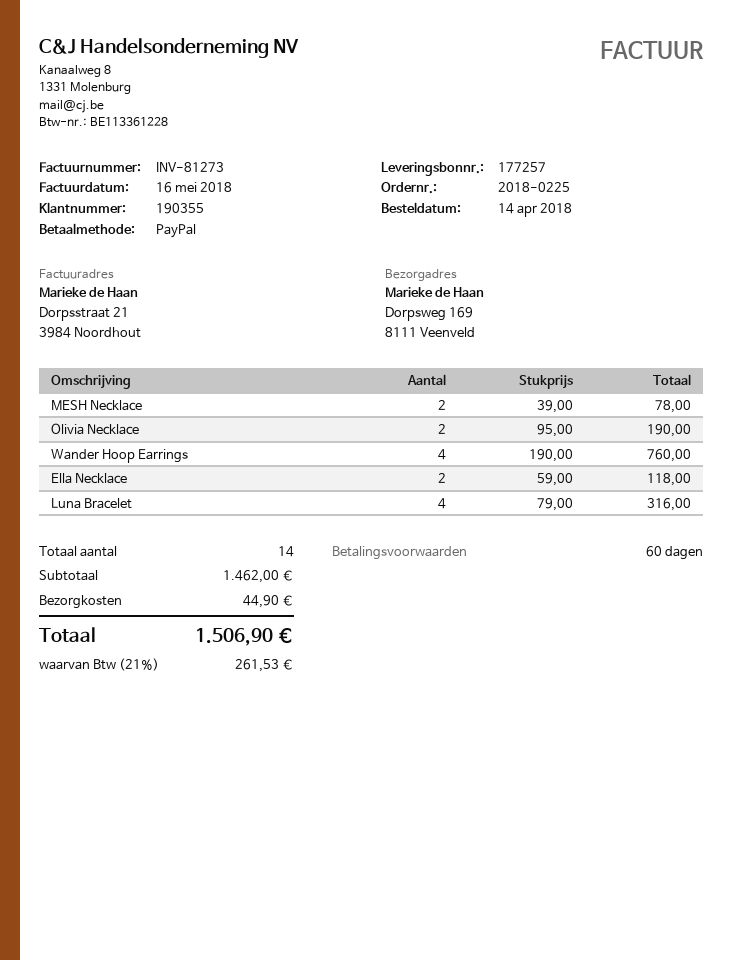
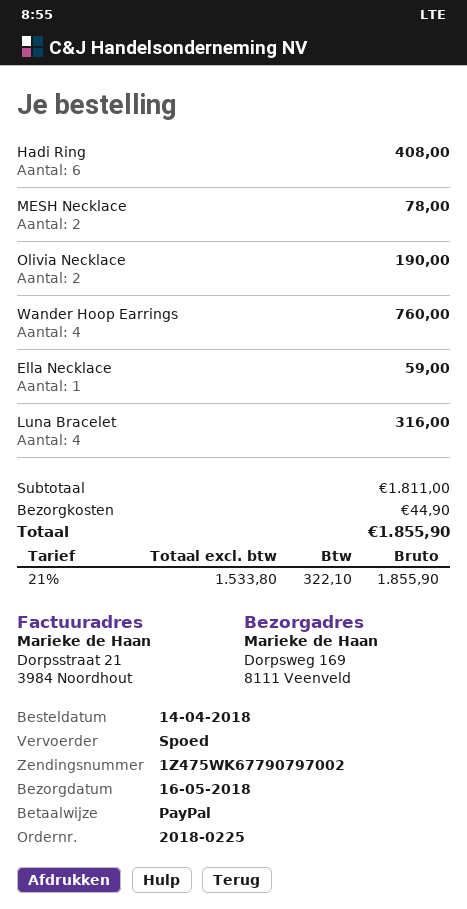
Ella Necklace: 2 for 118.00 -> 1 for 59.00
Hadi Ring: none -> 6 for 408.00
subtotal: 1462.00 -> 1811.00
tax: 21% = 261.53 -> 21% = 322.10
total: 1506.90 -> 1855.90

